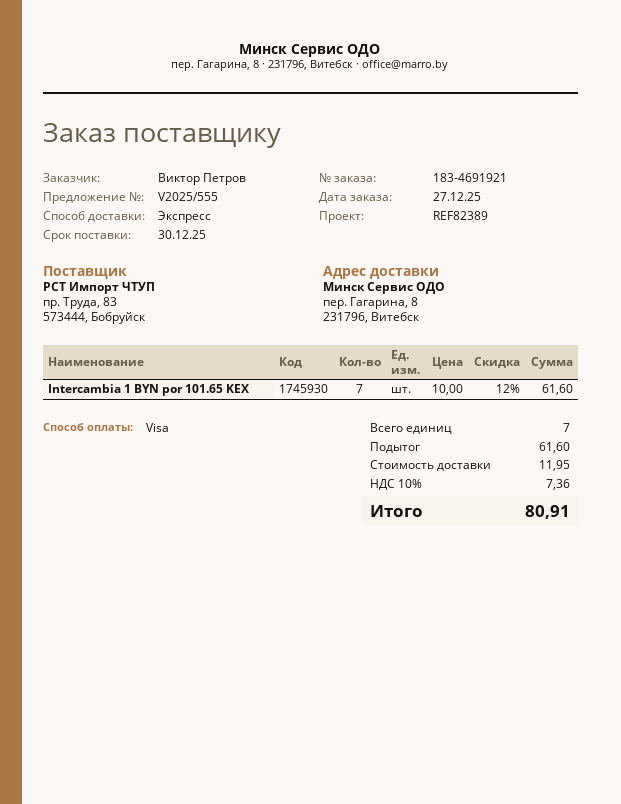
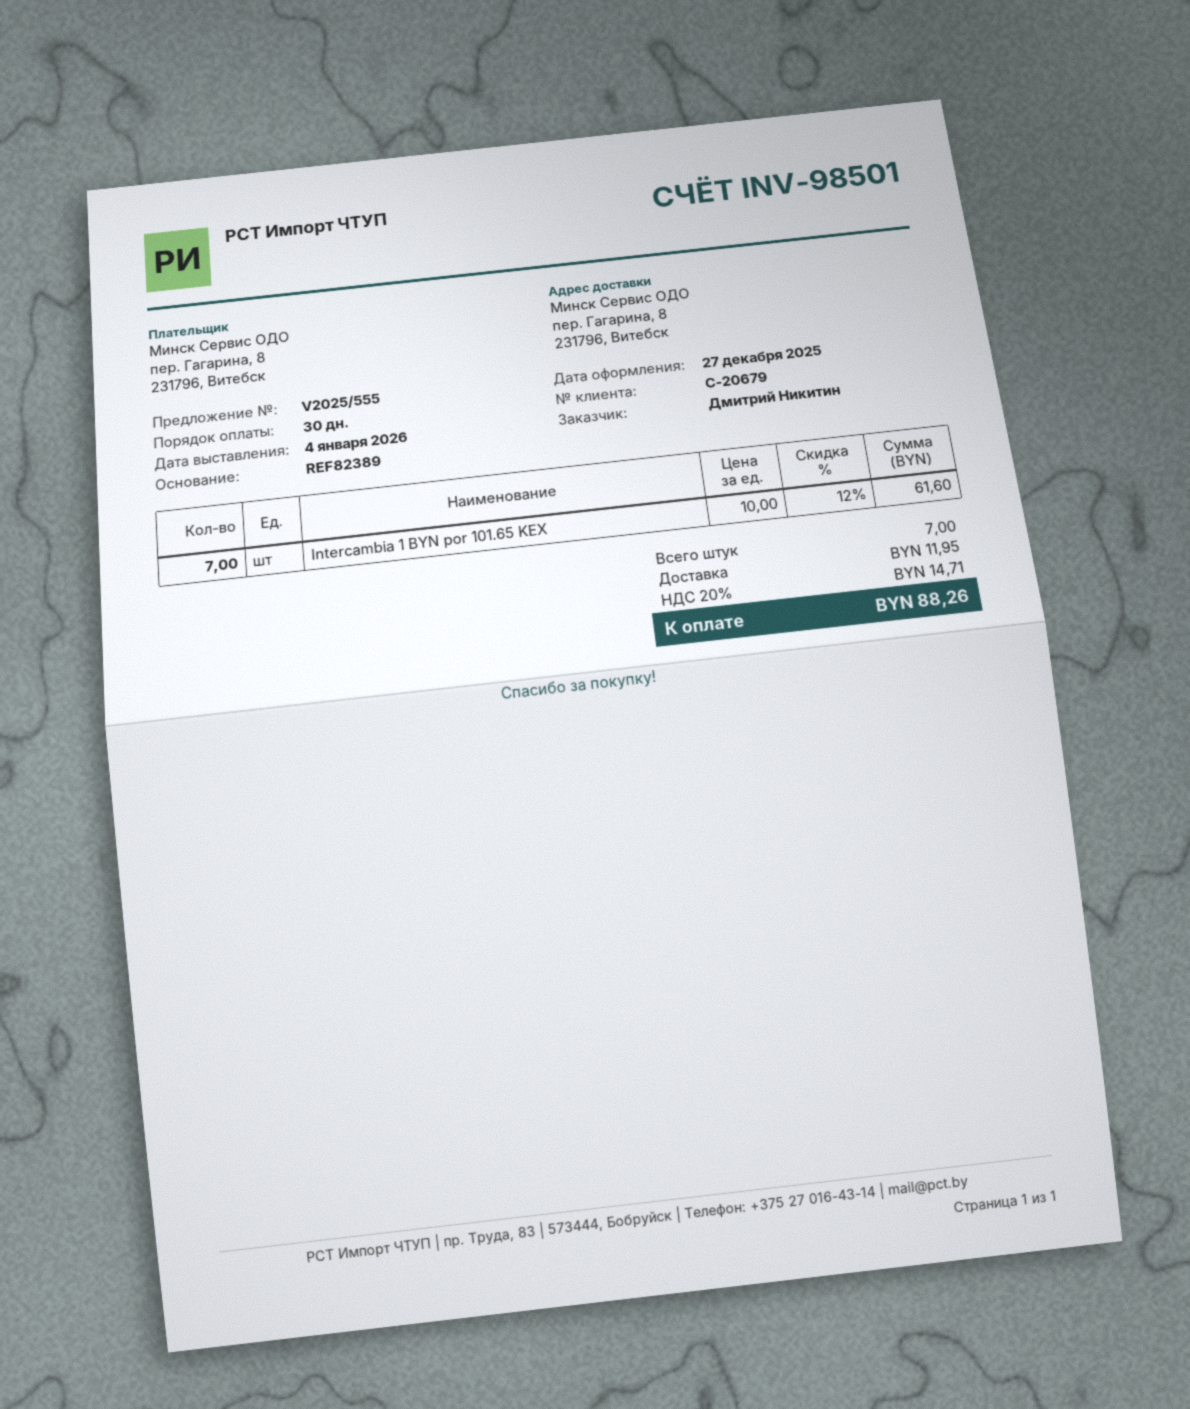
ordered by: Виктор Петров -> Дмитрий Никитин
tax: 10% = 7.36 -> 20% = 14.71
total: 80.91 -> 88.26

